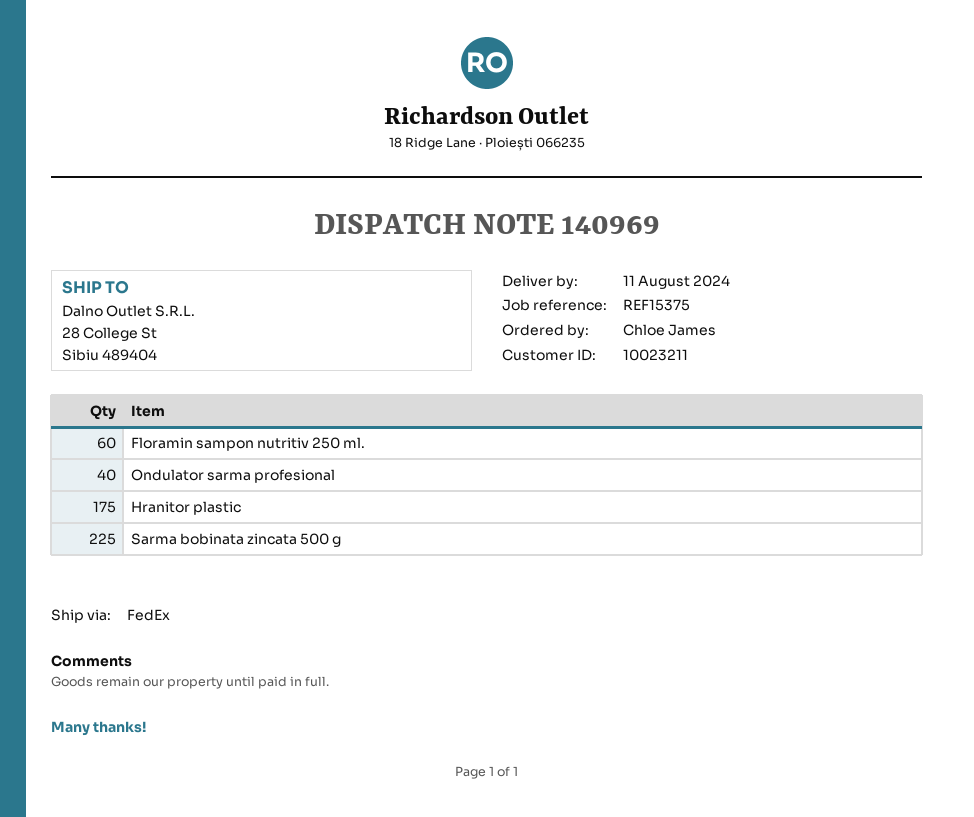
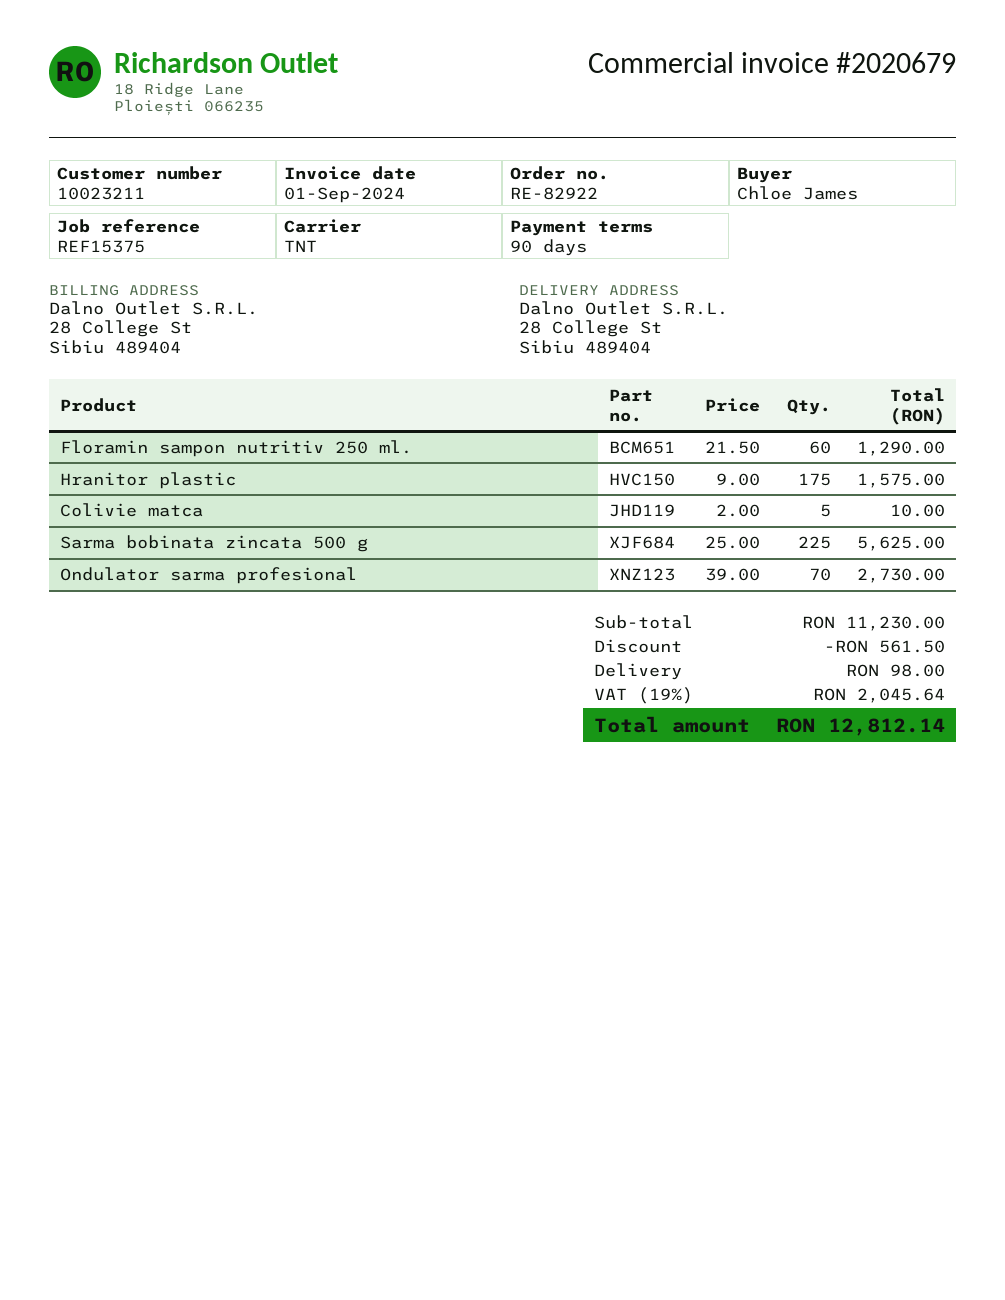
shipping method: FedEx -> TNT
Ondulator sarma profesional: 40 -> 70
Colivie matca: none -> 5

